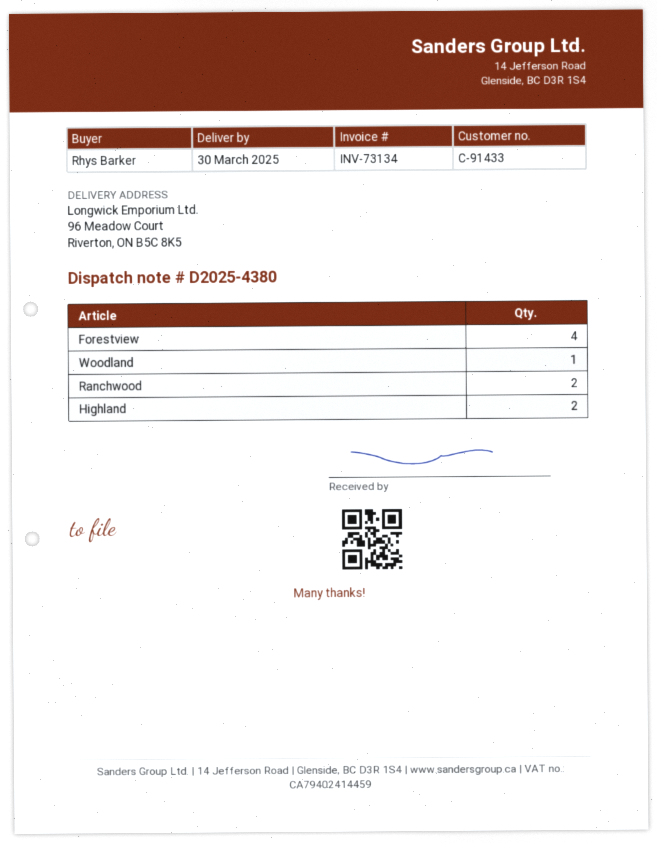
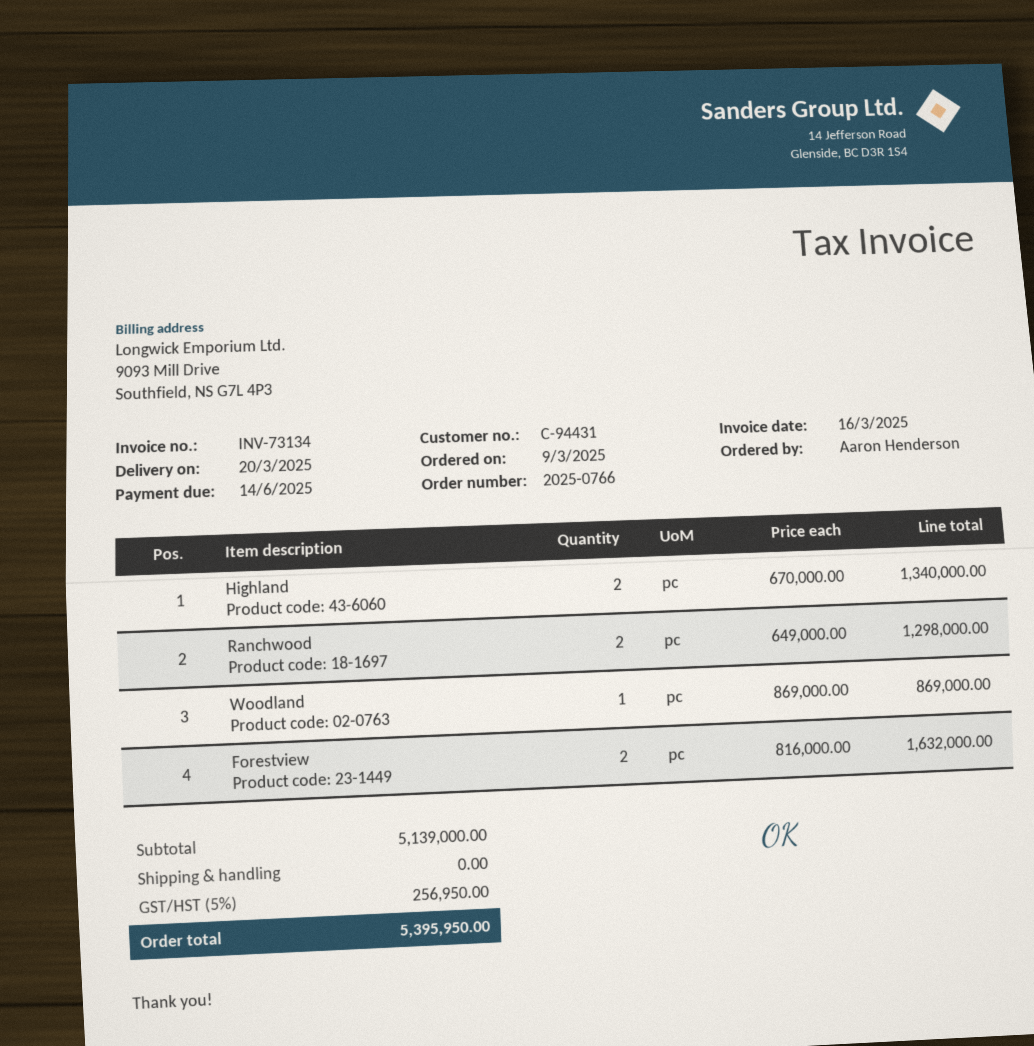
delivery date: 2025-03-30 -> 2025-03-20
customer number: C-91433 -> C-94431
ordered by: Rhys Barker -> Aaron Henderson
Forestview: 4 -> 2

